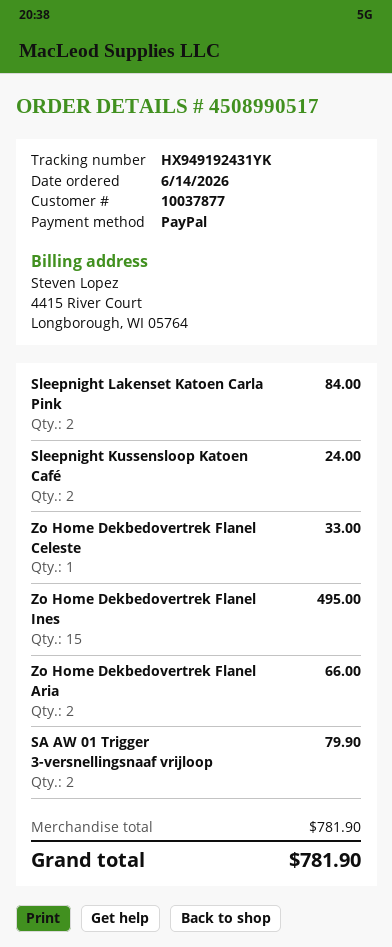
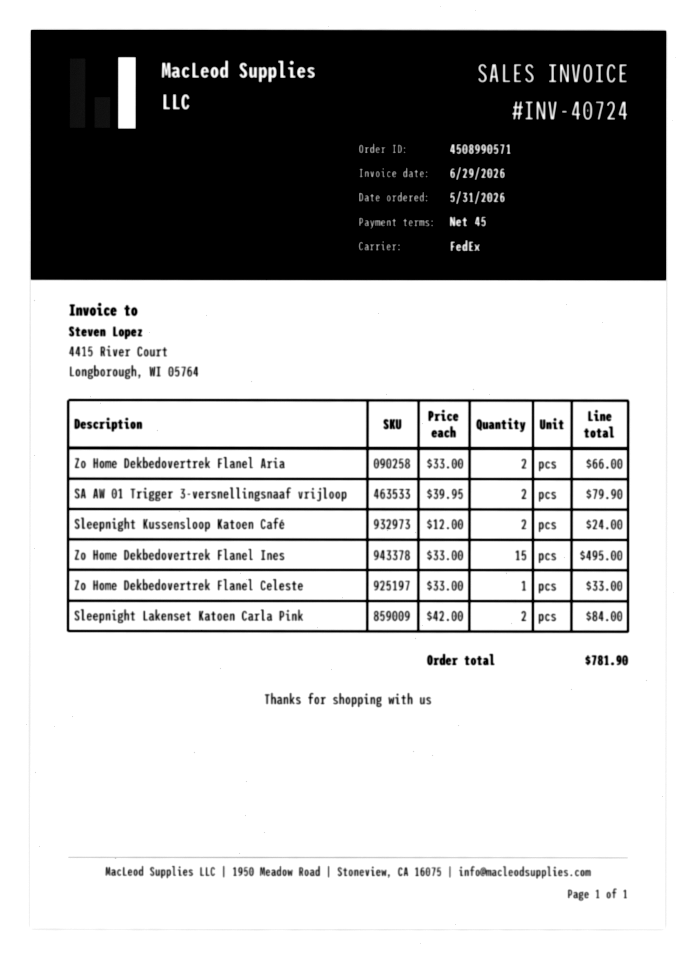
order number: 4508990517 -> 4508990571
order date: 2026-06-14 -> 2026-05-31

